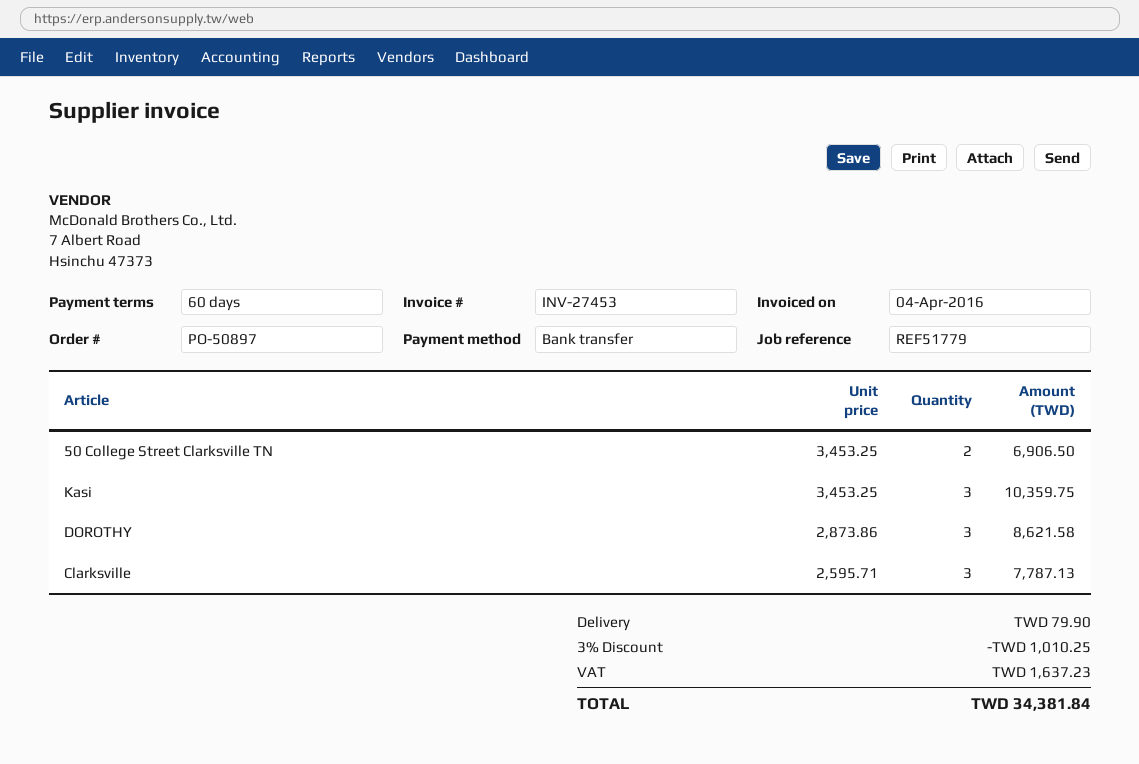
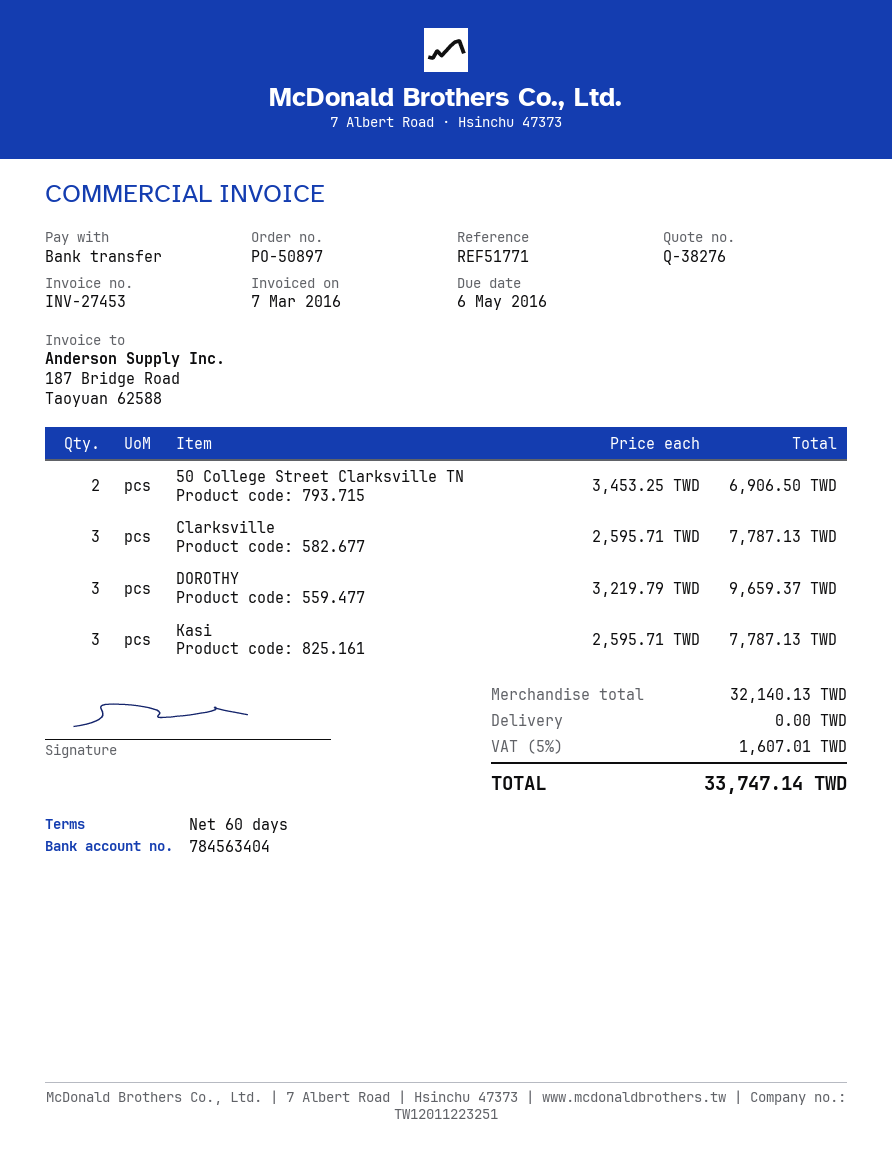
invoice date: 2016-04-04 -> 2016-03-07
reference: REF51779 -> REF51771
Kasi: 3 x 3453.25 = 10359.75 -> 3 x 2595.71 = 7787.13
DOROTHY: 3 x 2873.86 = 8621.58 -> 3 x 3219.79 = 9659.37
discount: 3% = 1010.25 -> none
shipping: 79.90 -> 0.00
tax: 1637.23 -> 1607.01
total: 34381.84 -> 33747.14

